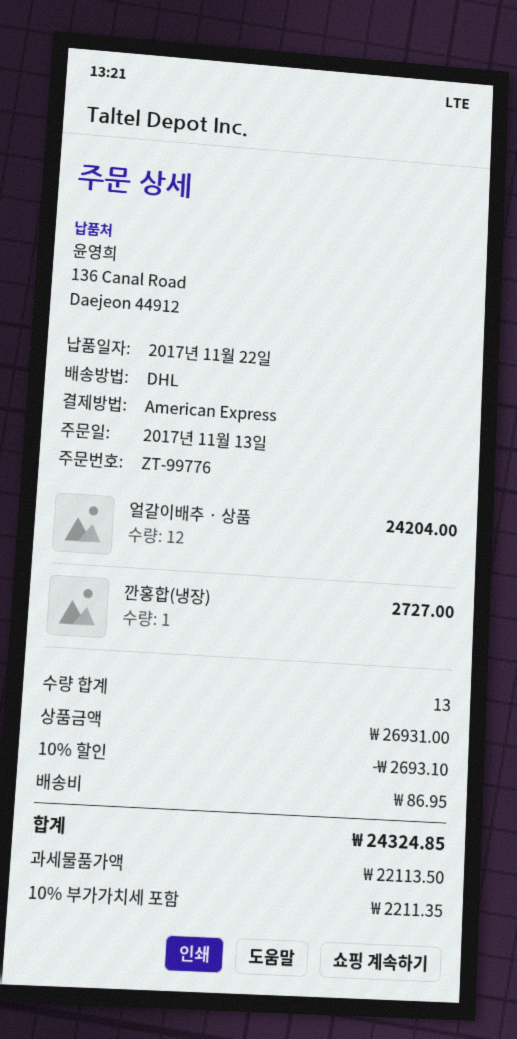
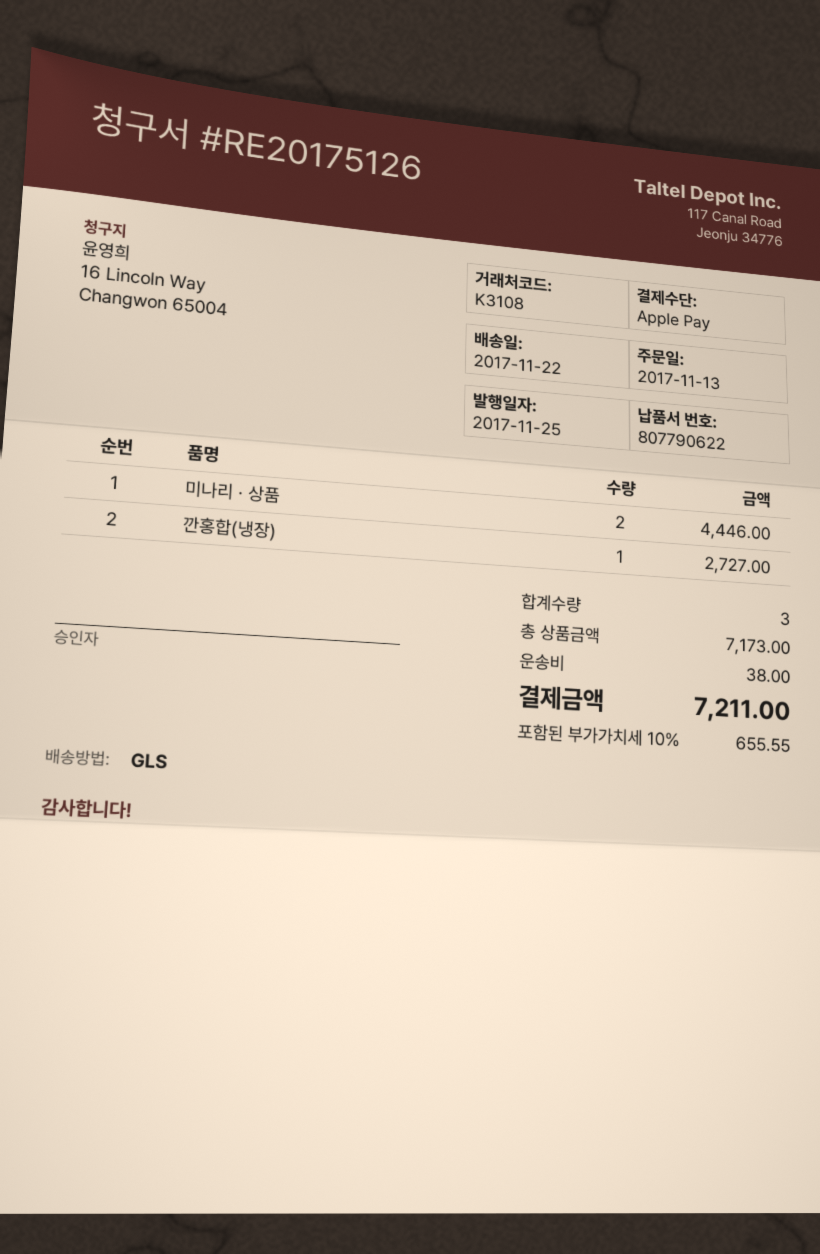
payment method: American Express -> Apple Pay
shipping method: DHL -> GLS
얼갈이배추 · 상품: 12 for 24204.00 -> none
미나리 · 상품: none -> 2 for 4446.00
total quantity: 13 -> 3
subtotal: 26931.00 -> 7173.00
discount: 10% = 2693.10 -> none
shipping: 86.95 -> 38.00
tax: 10% = 2211.35 -> 10% = 655.55
total: 24324.85 -> 7211.00

